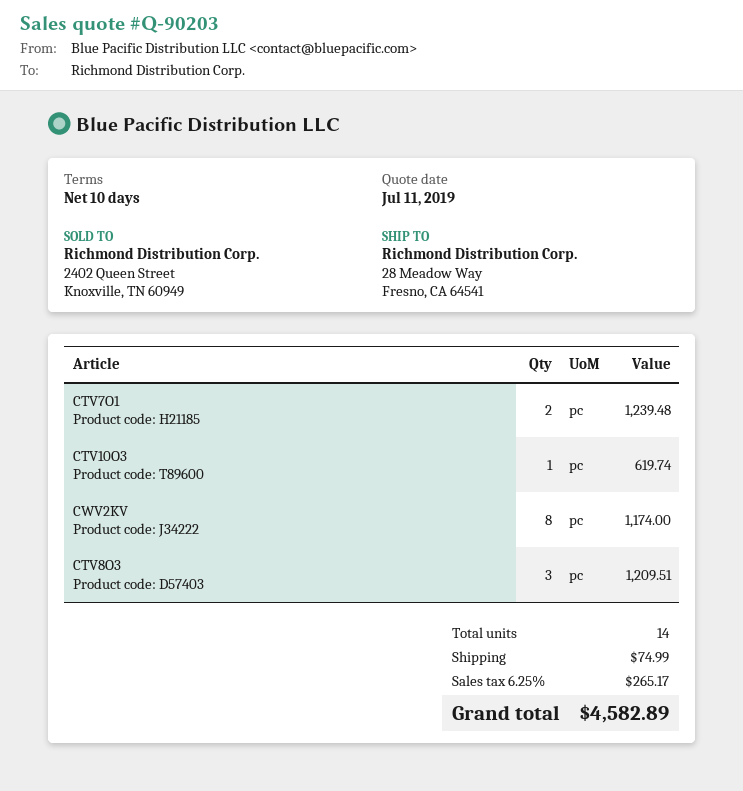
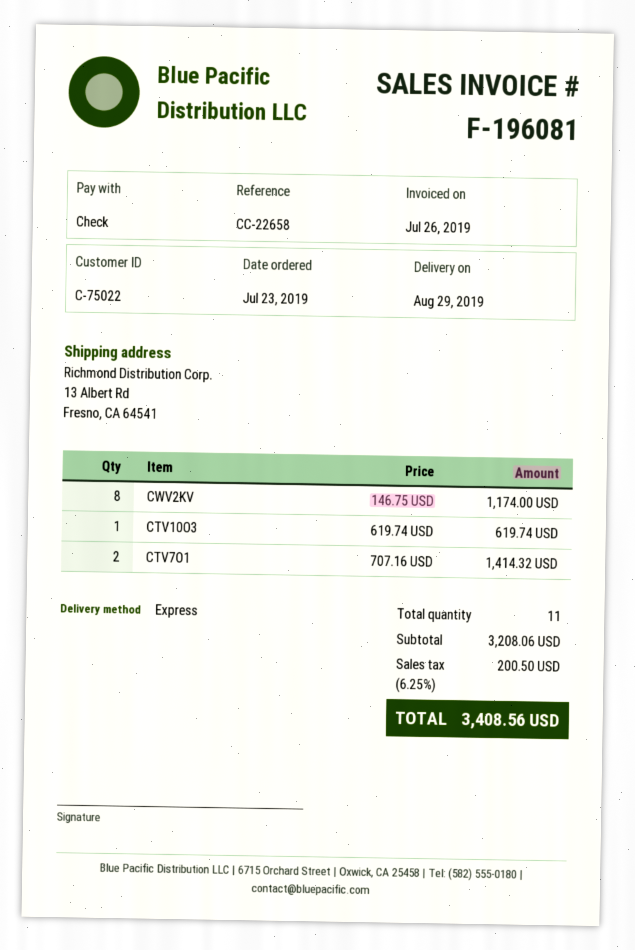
ship to: 28 Meadow Way, Fresno, CA 64541 -> 13 Albert Rd, Fresno, CA 64541
CTV7O1: 2 for 1239.48 -> 2 for 1414.32
CTV8O3: 3 for 1209.51 -> none
total quantity: 14 -> 11
shipping: 74.99 -> none
tax: 6.25% = 265.17 -> 6.25% = 200.50
total: 4582.89 -> 3408.56

